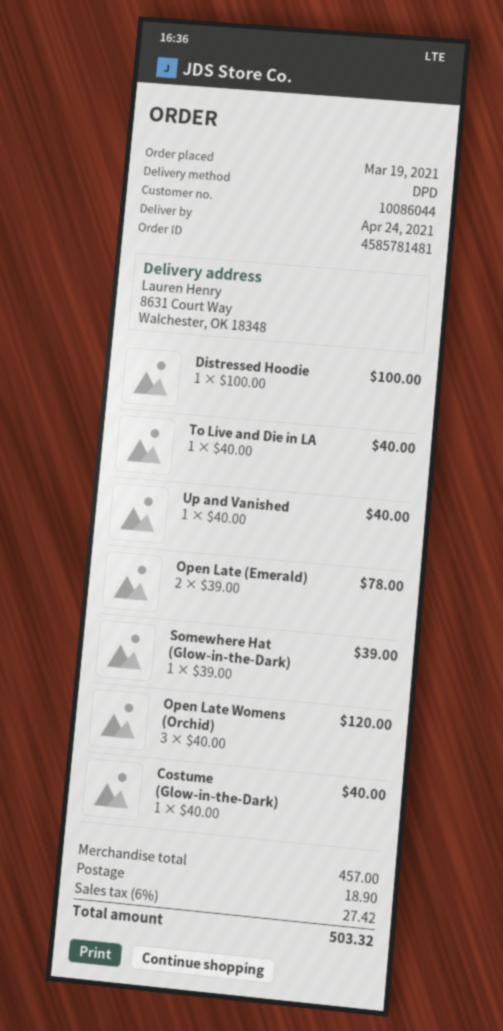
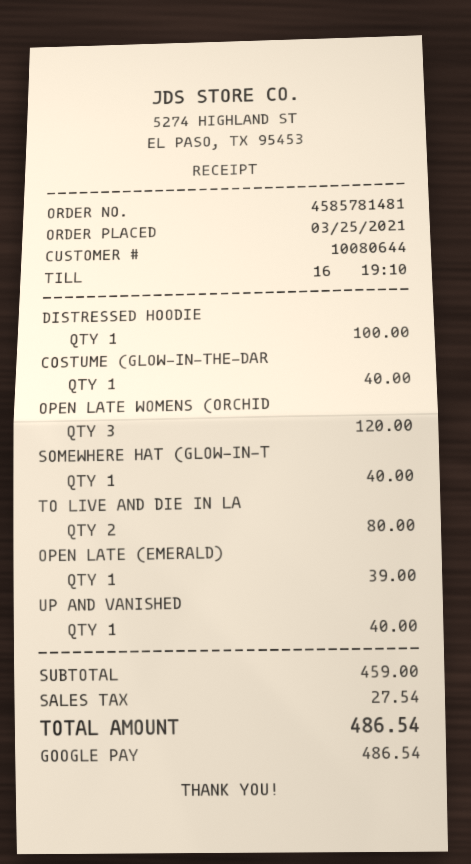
order date: 2021-03-19 -> 2021-03-25
customer number: 10086044 -> 10080644
To Live and Die in LA: 1 for 40.00 -> 2 for 80.00
Open Late (Emerald): 2 for 78.00 -> 1 for 39.00
Somewhere Hat (Glow-in-the-Dark): 1 for 39.00 -> 1 for 40.00
subtotal: 457.00 -> 459.00
shipping: 18.90 -> none
tax: 27.42 -> 27.54
total: 503.32 -> 486.54

